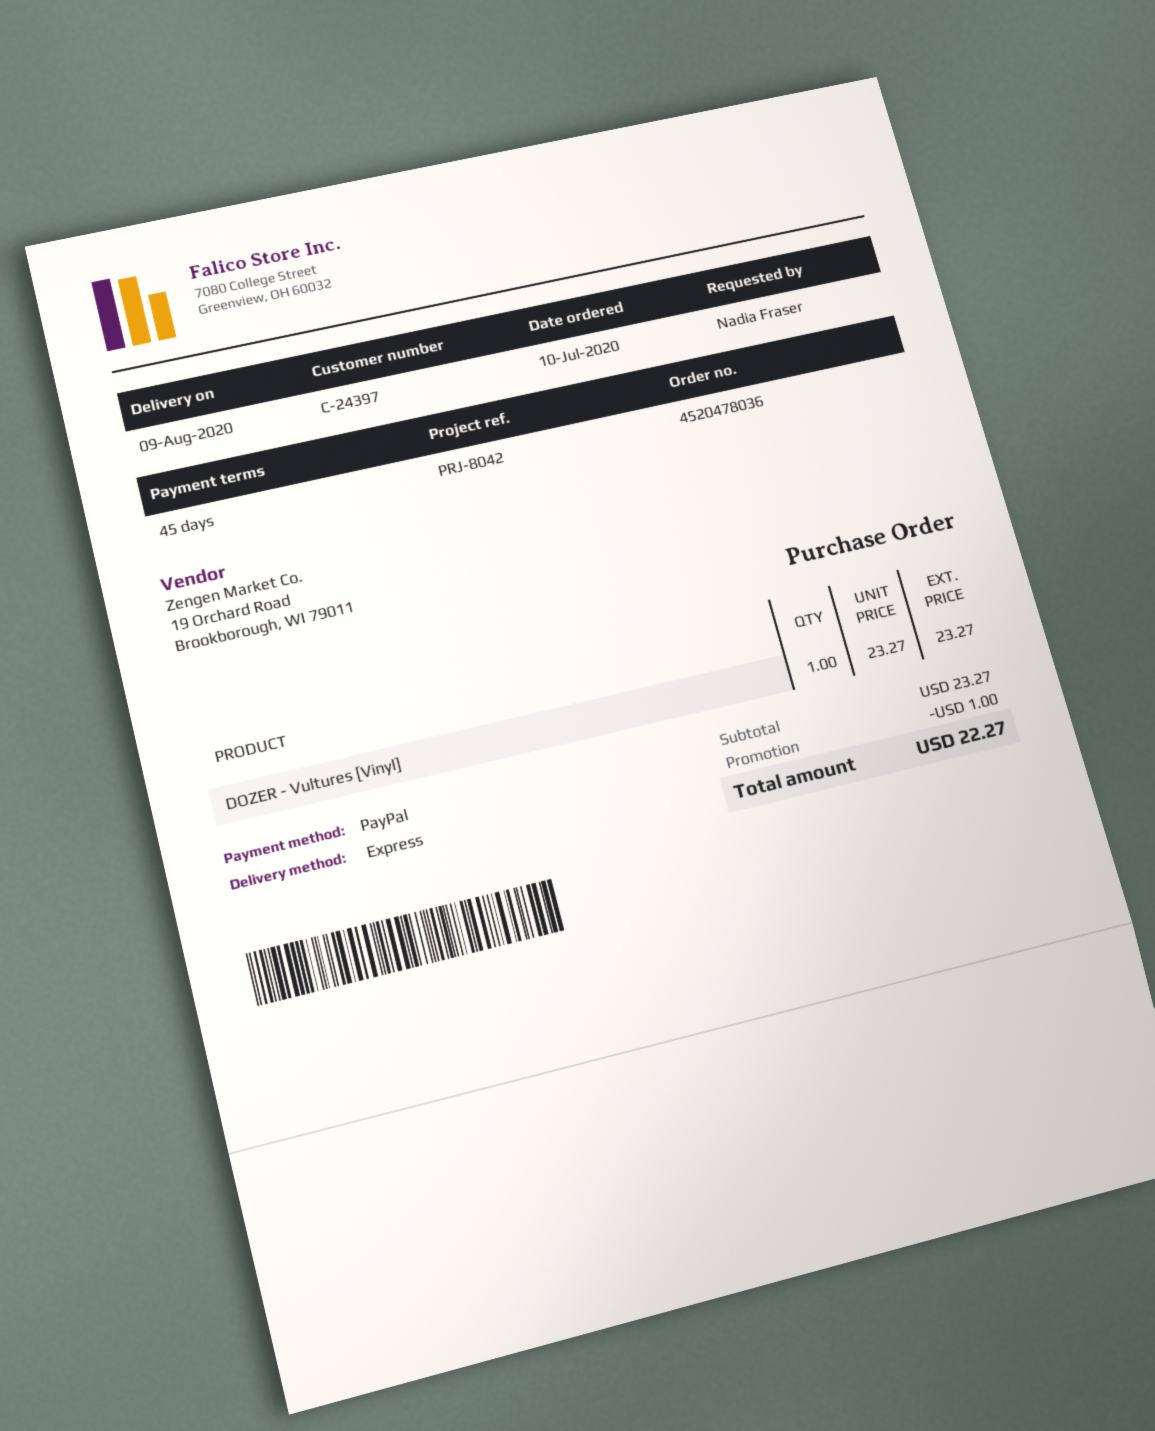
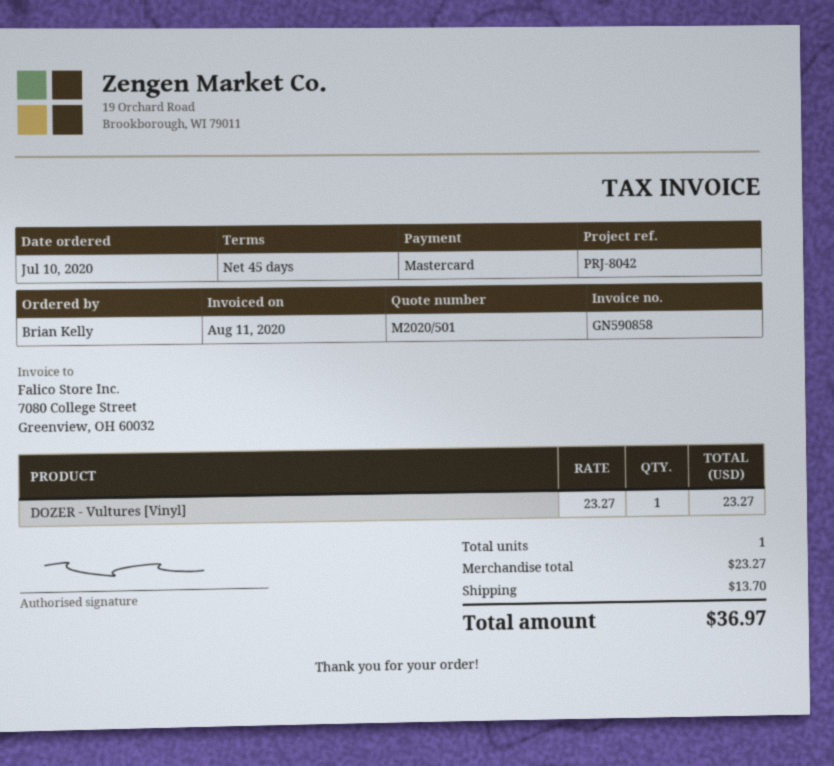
ordered by: Nadia Fraser -> Brian Kelly
payment method: PayPal -> Mastercard
discount: 1.00 -> none
shipping: none -> 13.70
total: 22.27 -> 36.97

